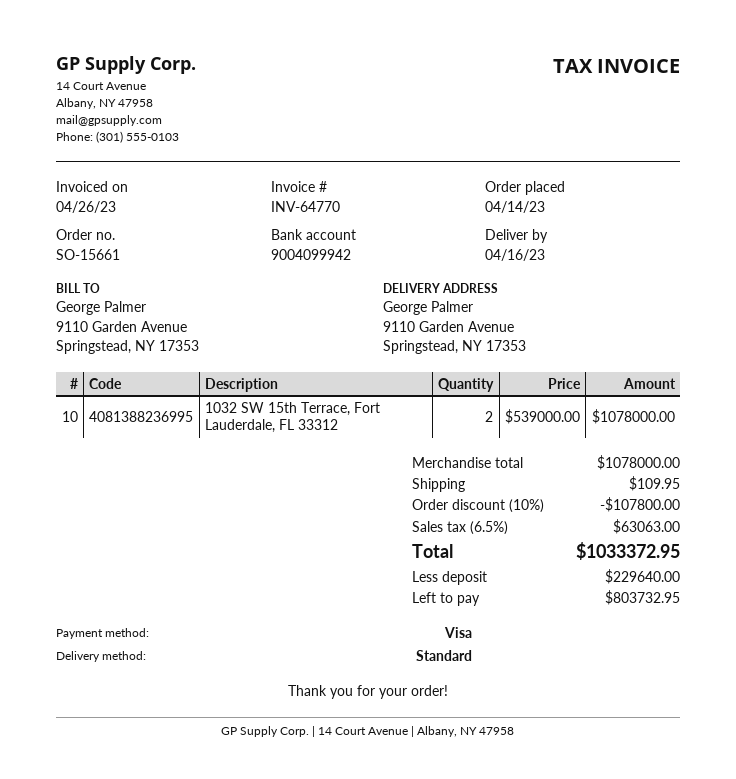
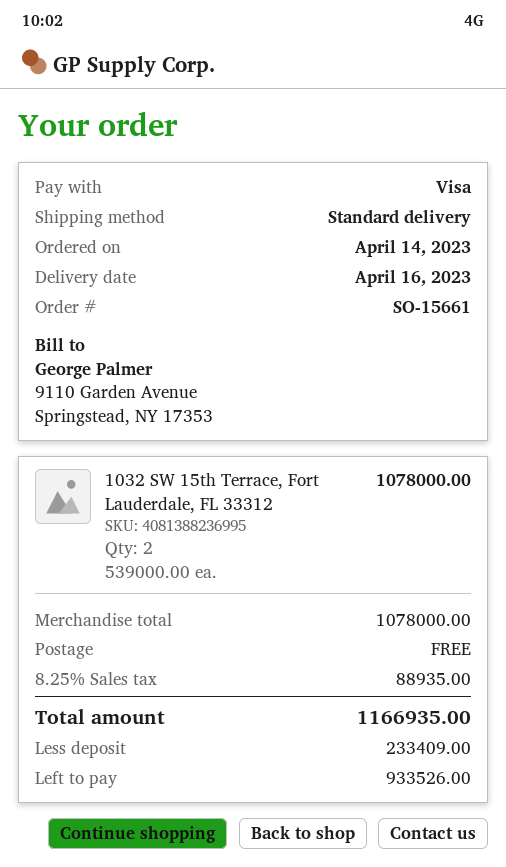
discount: 10% = 107800.00 -> none
shipping: 109.95 -> 0.00
tax: 6.5% = 63063.00 -> 8.25% = 88935.00
total: 1033372.95 -> 1166935.00
deposit: 229640.00 -> 233409.00
balance: 803732.95 -> 933526.00

